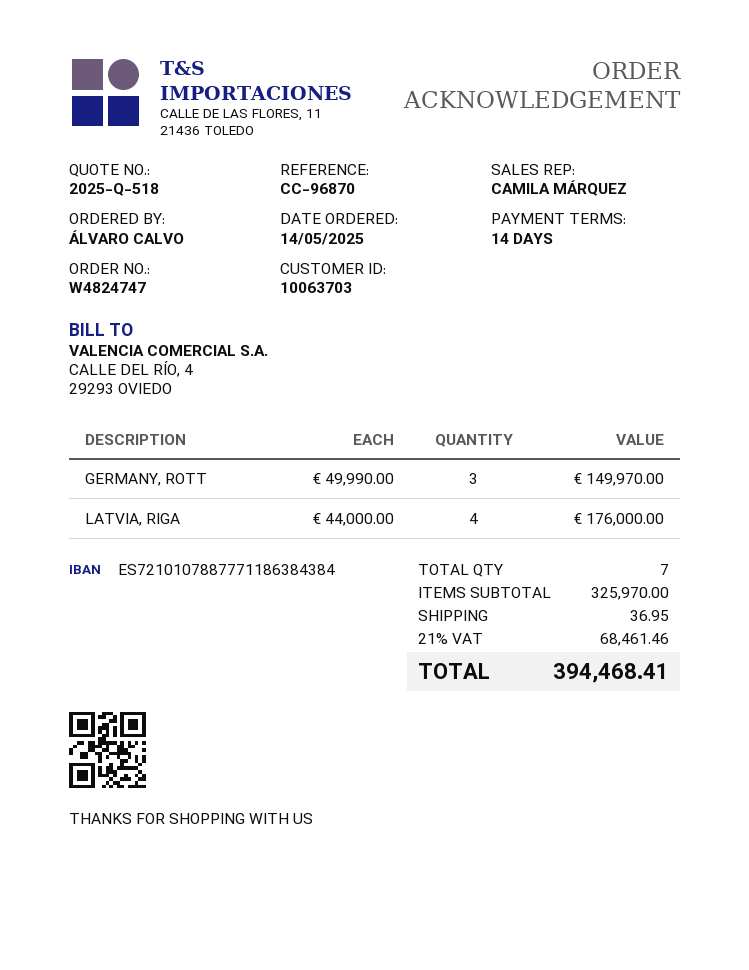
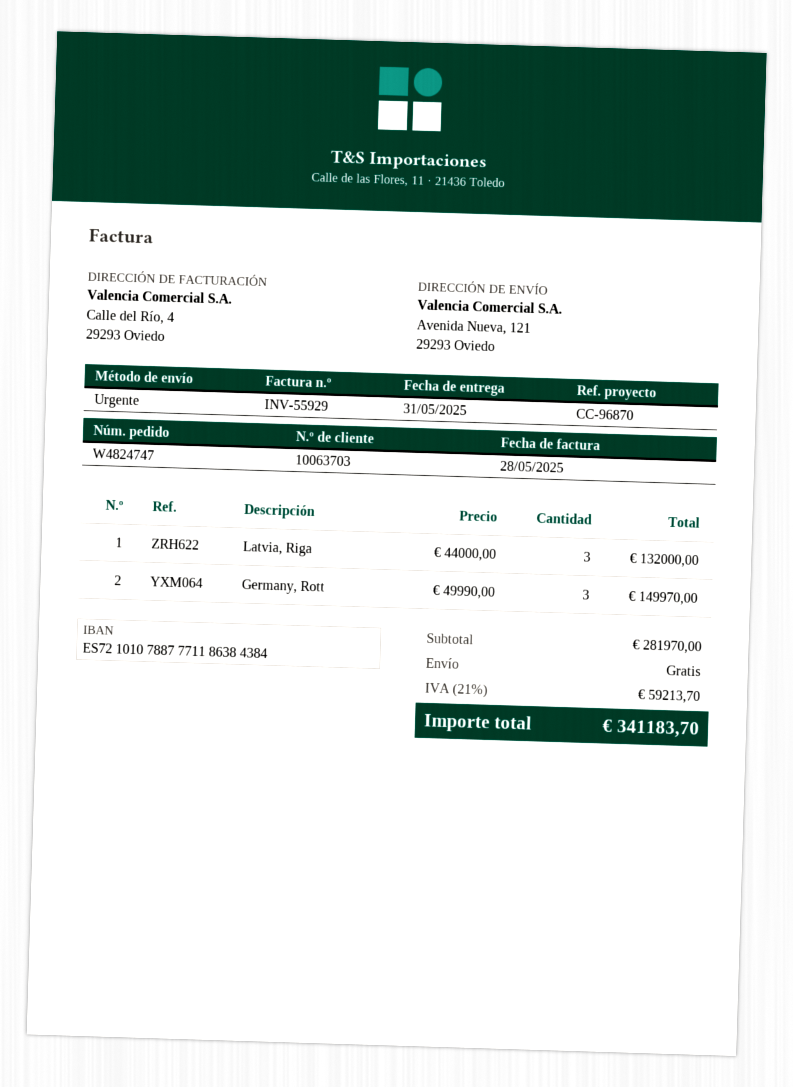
LATVIA, RIGA: 4 x 44000.00 = 176000.00 -> 3 x 44000.00 = 132000.00
subtotal: 325970.00 -> 281970.00
shipping: 36.95 -> 0.00
tax: 21% = 68461.46 -> 21% = 59213.70
total: 394468.41 -> 341183.70

